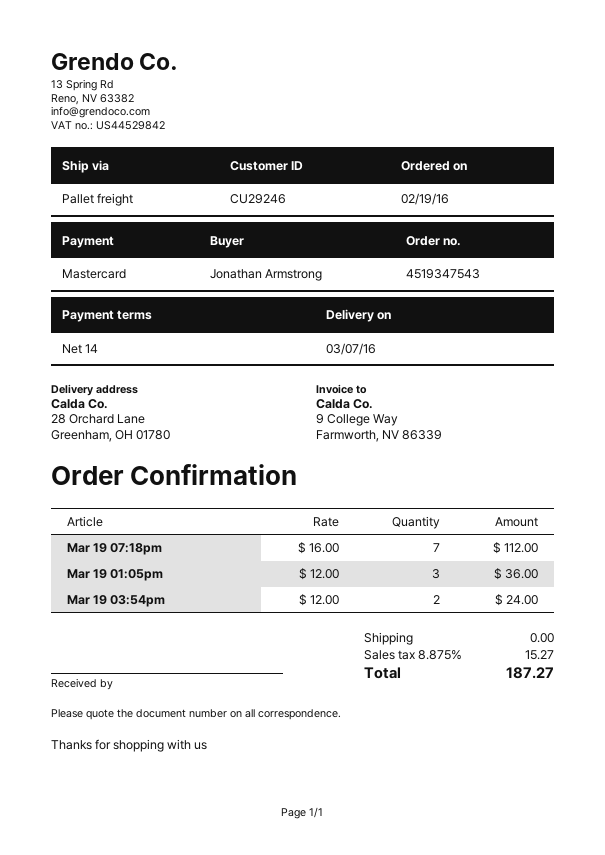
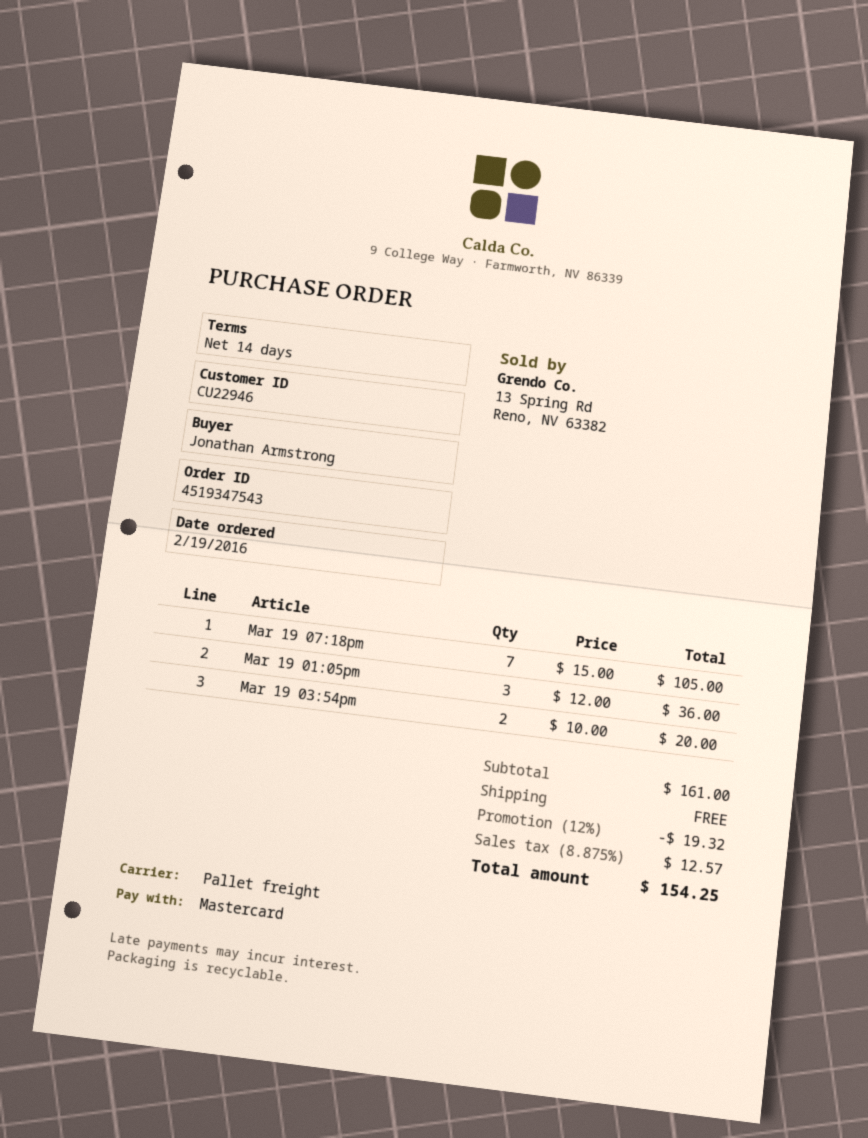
customer number: CU29246 -> CU22946
Mar 19 07:18pm: 7 x 16.00 = 112.00 -> 7 x 15.00 = 105.00
Mar 19 03:54pm: 2 x 12.00 = 24.00 -> 2 x 10.00 = 20.00
discount: none -> 12% = 19.32
tax: 8.875% = 15.27 -> 8.875% = 12.57
total: 187.27 -> 154.25

